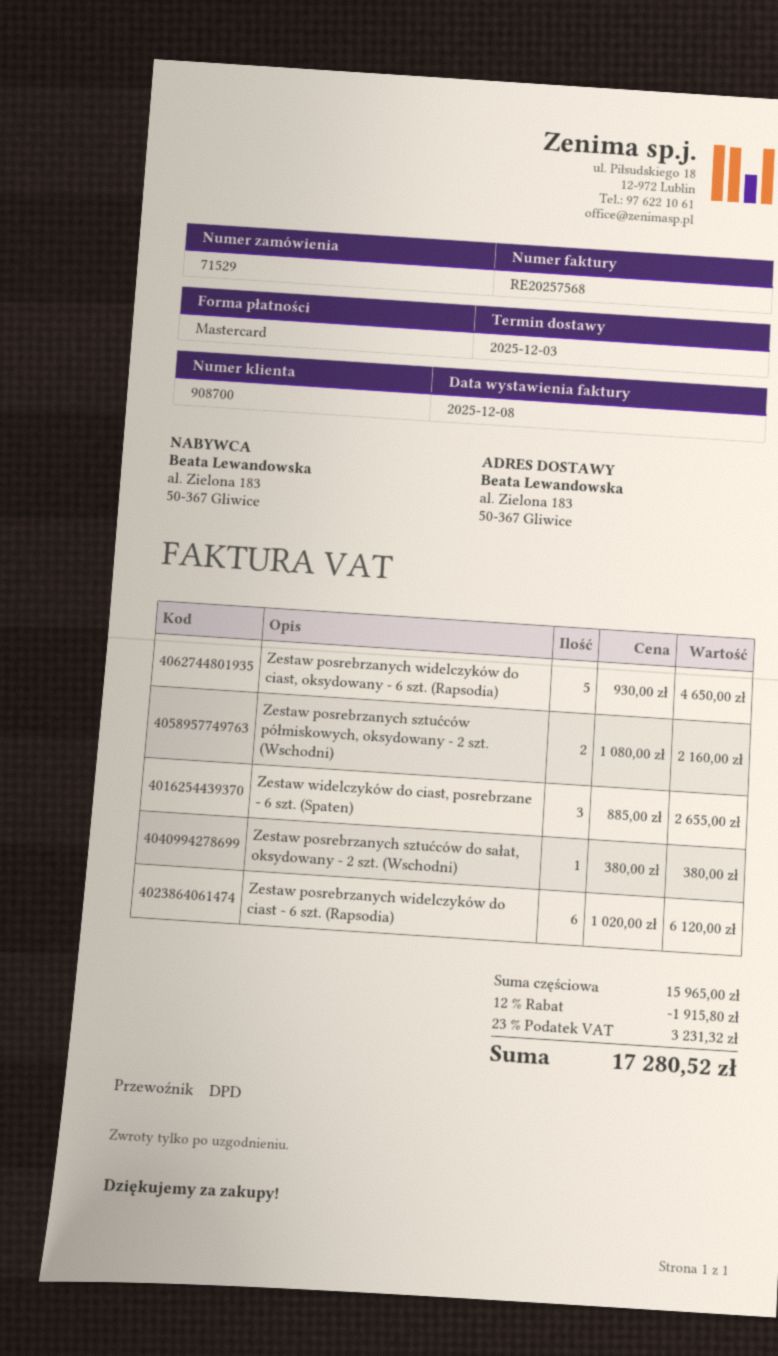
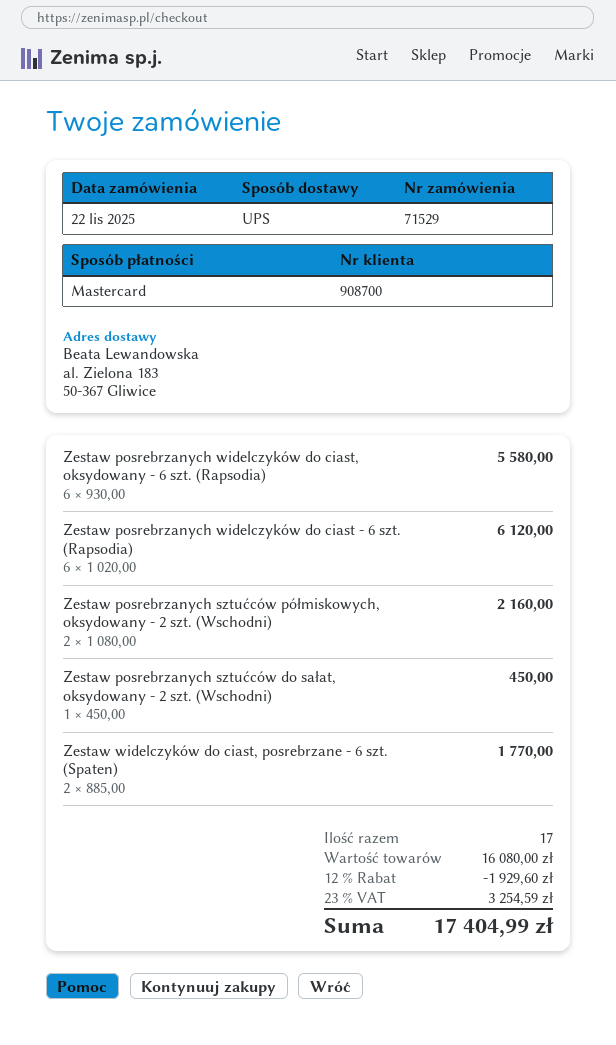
shipping method: DPD -> UPS
Zestaw posrebrzanych widelczyków do ciast, oksydowany - 6 szt. (Rapsodia): 5 x 930.00 = 4650.00 -> 6 x 930.00 = 5580.00
Zestaw widelczyków do ciast, posrebrzane - 6 szt. (Spaten): 3 x 885.00 = 2655.00 -> 2 x 885.00 = 1770.00
Zestaw posrebrzanych sztućców do sałat, oksydowany - 2 szt. (Wschodni): 1 x 380.00 = 380.00 -> 1 x 450.00 = 450.00
subtotal: 15965.00 -> 16080.00
discount: 12% = 1915.80 -> 12% = 1929.60
tax: 23% = 3231.32 -> 23% = 3254.59
total: 17280.52 -> 17404.99

